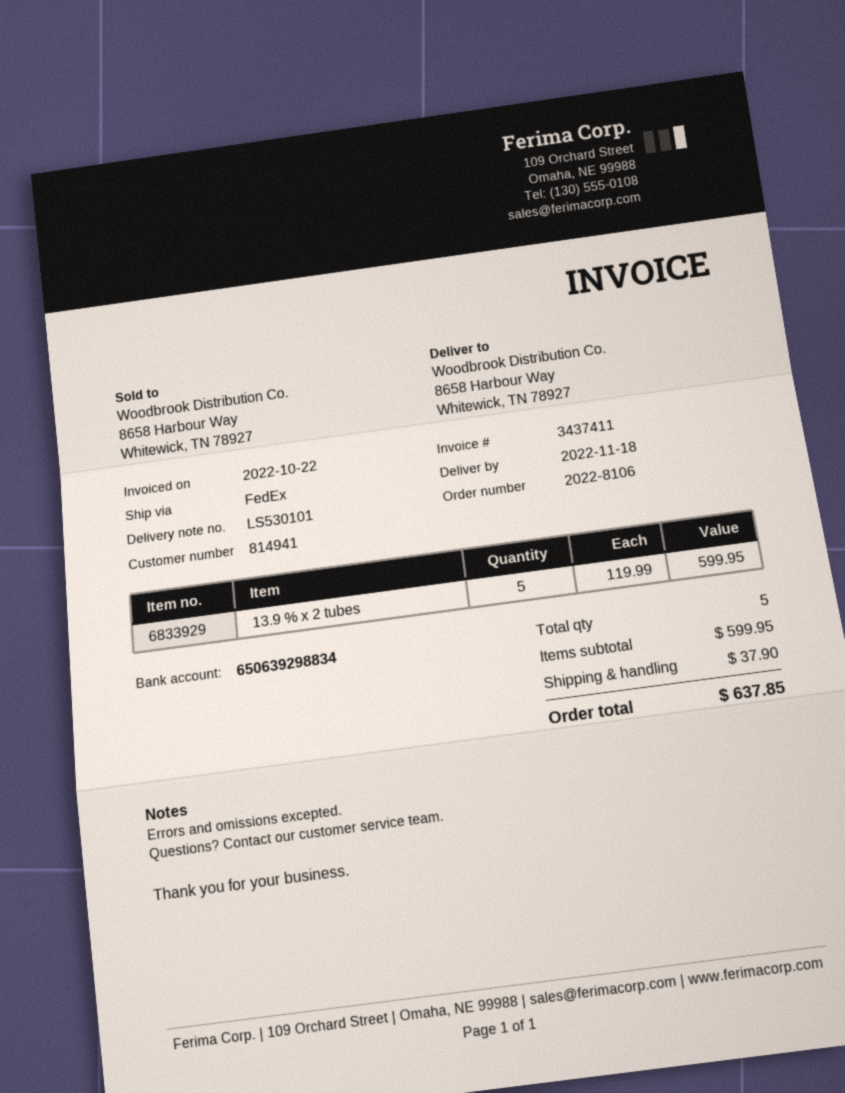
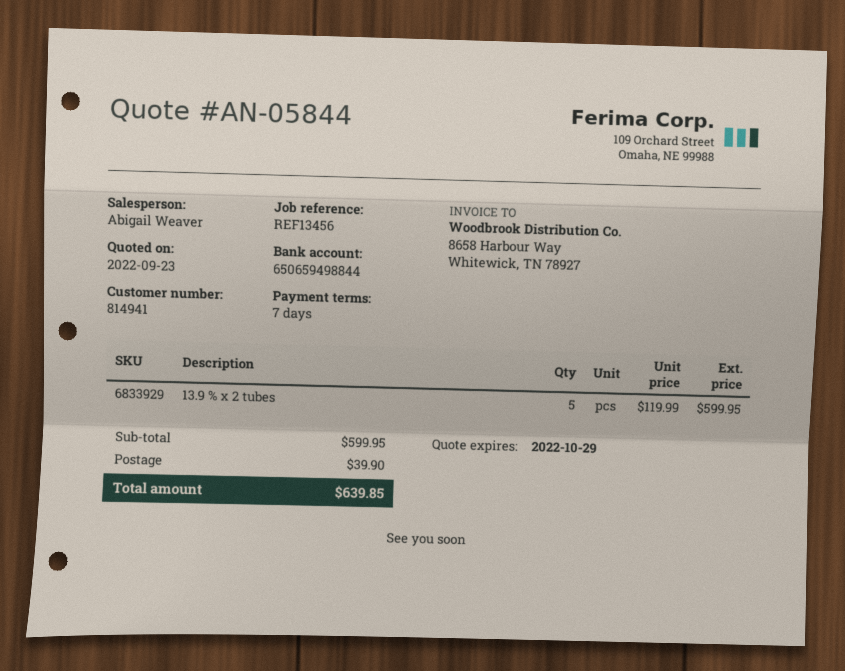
bank account: 650639298834 -> 650659498844
shipping: 37.90 -> 39.90
total: 637.85 -> 639.85

